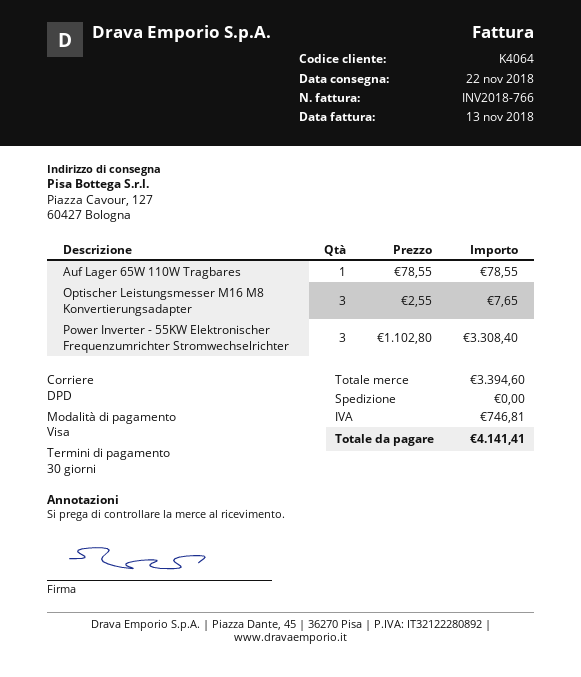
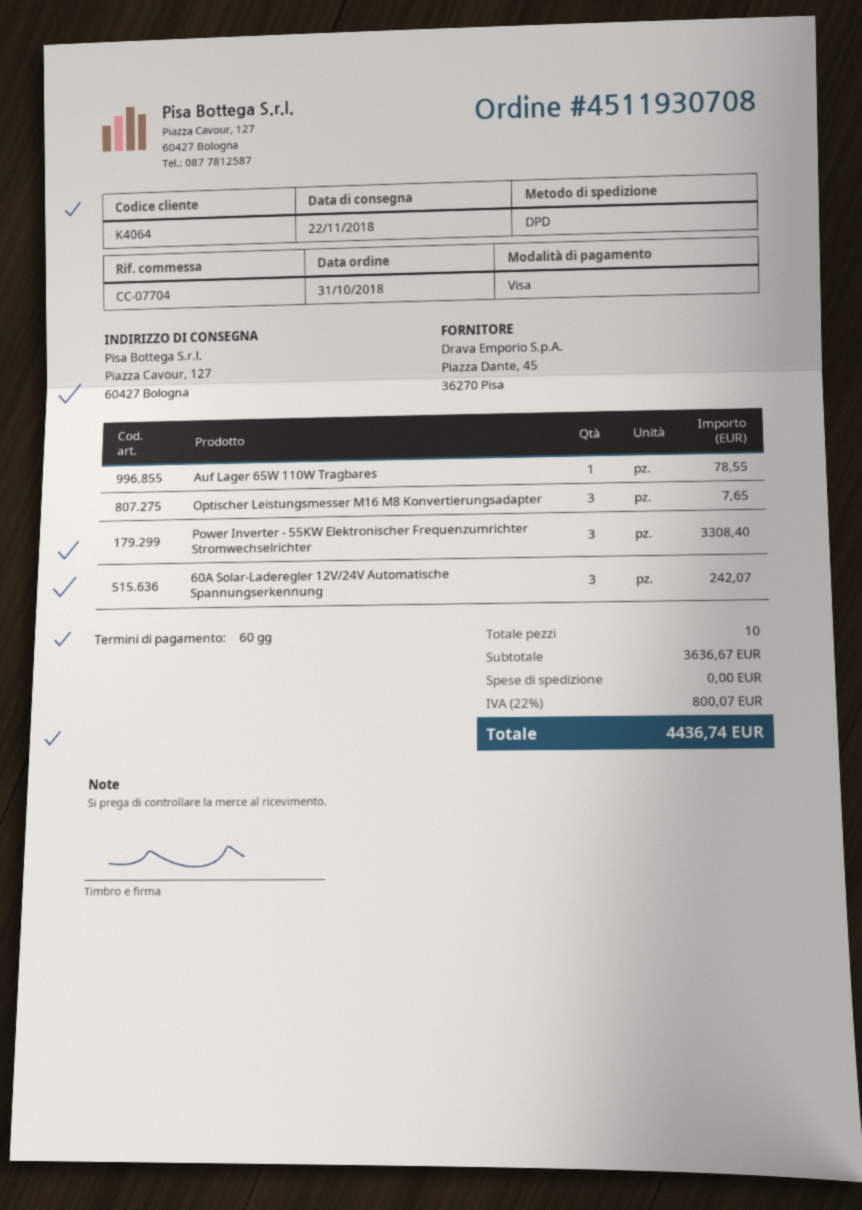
payment terms: 30 days -> 60 days
60A Solar-Laderegler 12V/24V Automatische Spannungserkennung: none -> 3 for 242.07
subtotal: 3394.60 -> 3636.67
tax: 746.81 -> 800.07
total: 4141.41 -> 4436.74

